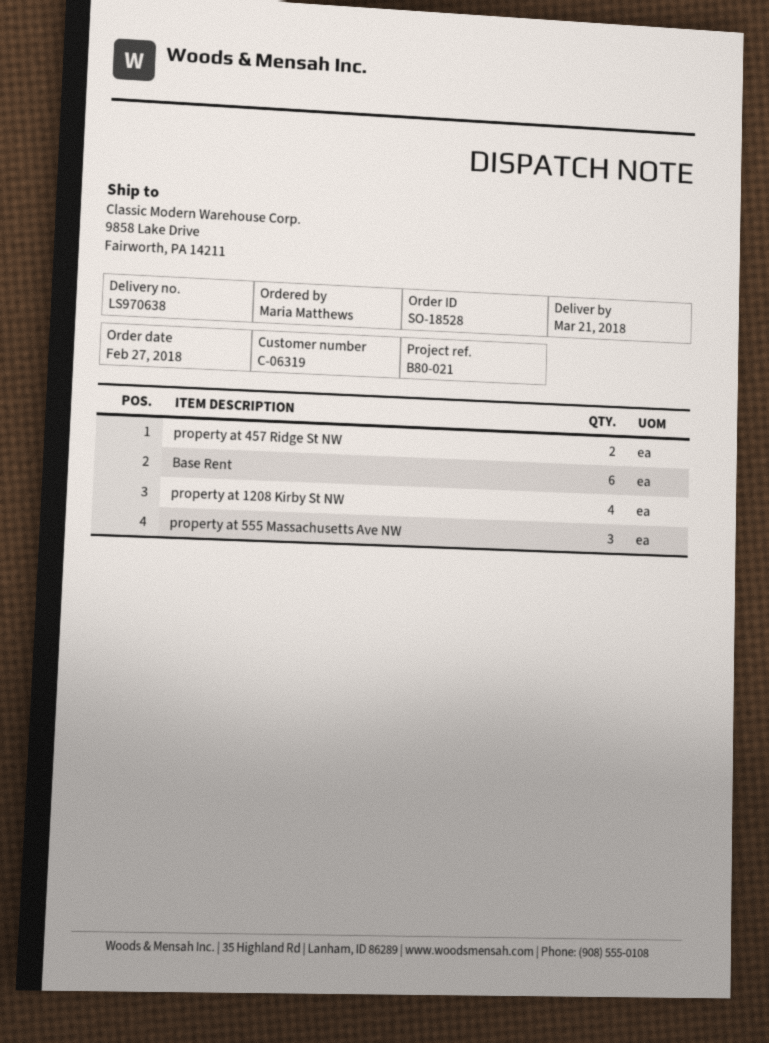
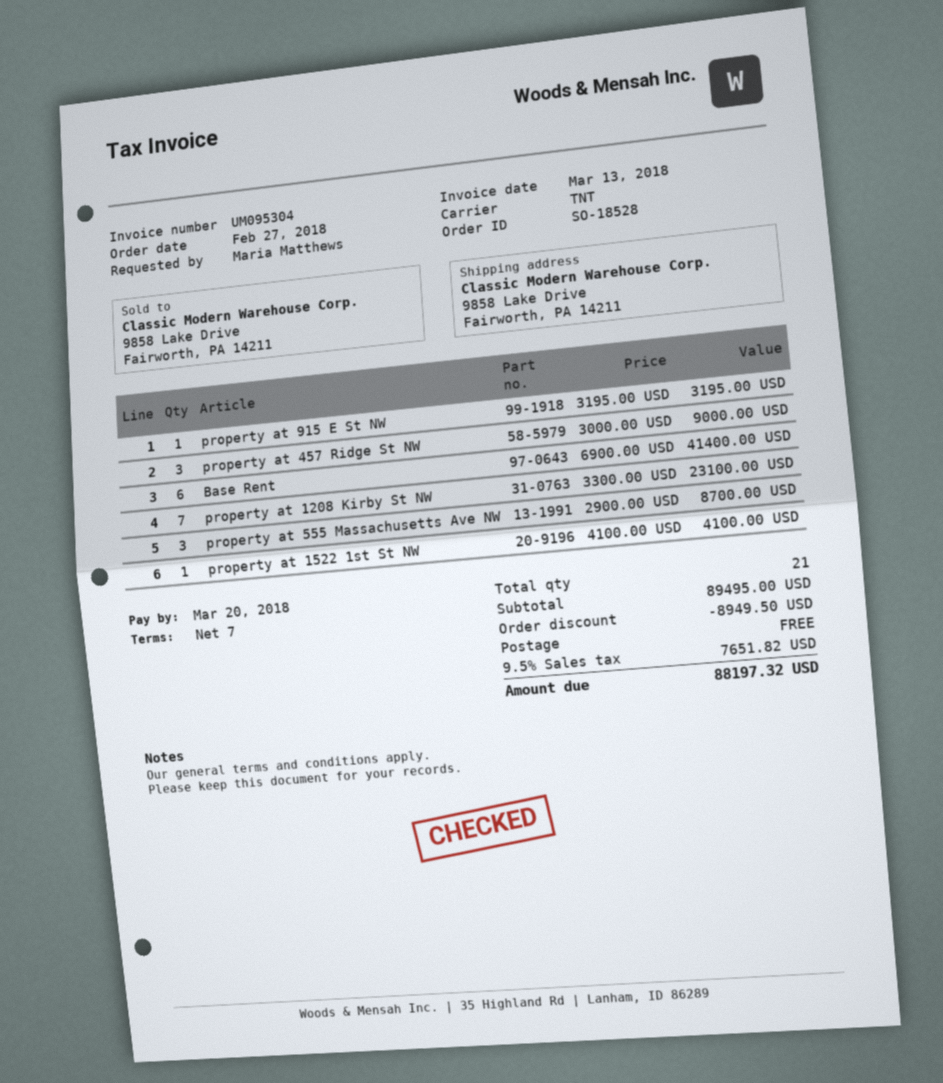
property at 457 Ridge St NW: 2 -> 3
property at 1208 Kirby St NW: 4 -> 7
property at 915 E St NW: none -> 1
property at 1522 1st St NW: none -> 1

